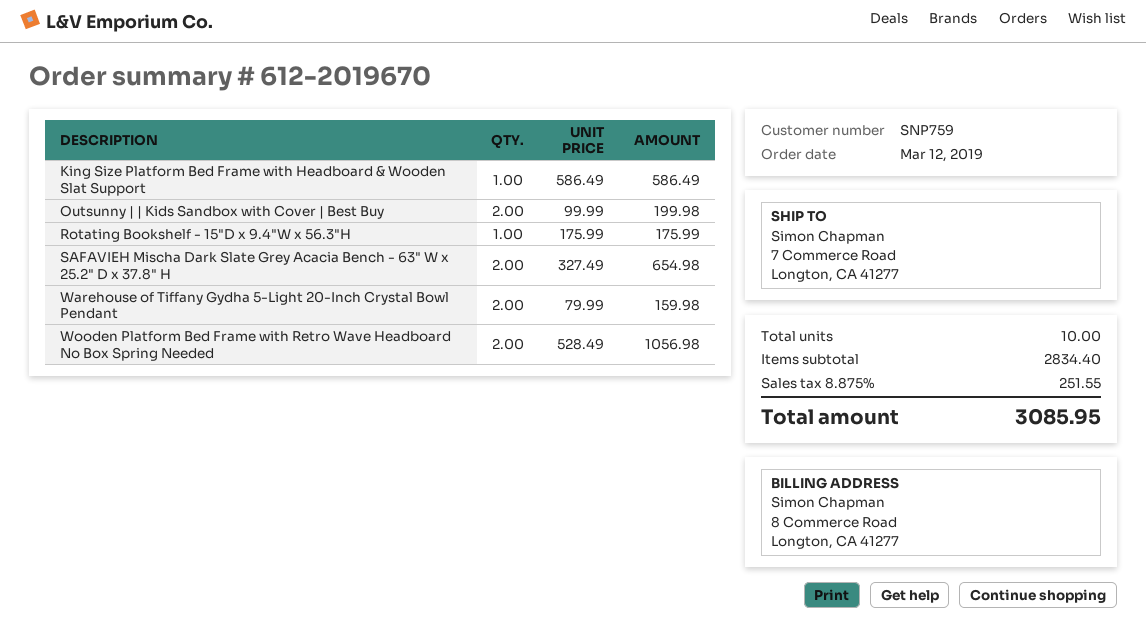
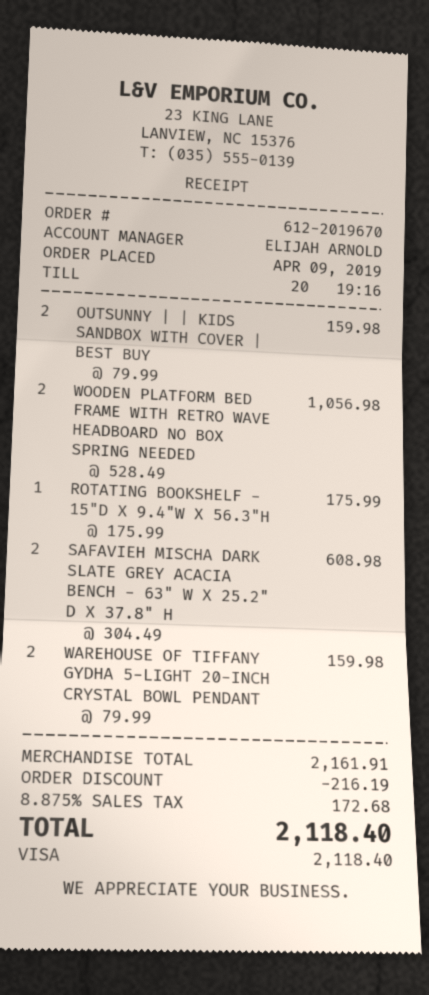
order date: 2019-03-12 -> 2019-04-09
King Size Platform Bed Frame with Headboard & Wooden Slat Support: 1 x 586.49 = 586.49 -> none
Outsunny | | Kids Sandbox with Cover | Best Buy: 2 x 99.99 = 199.98 -> 2 x 79.99 = 159.98
SAFAVIEH Mischa Dark Slate Grey Acacia Bench - 63" W x 25.2" D x 37.8" H: 2 x 327.49 = 654.98 -> 2 x 304.49 = 608.98
subtotal: 2834.40 -> 2161.91
discount: none -> 216.19
tax: 8.875% = 251.55 -> 8.875% = 172.68
total: 3085.95 -> 2118.40

